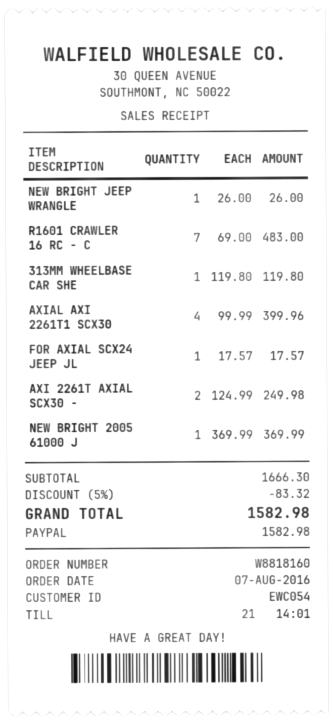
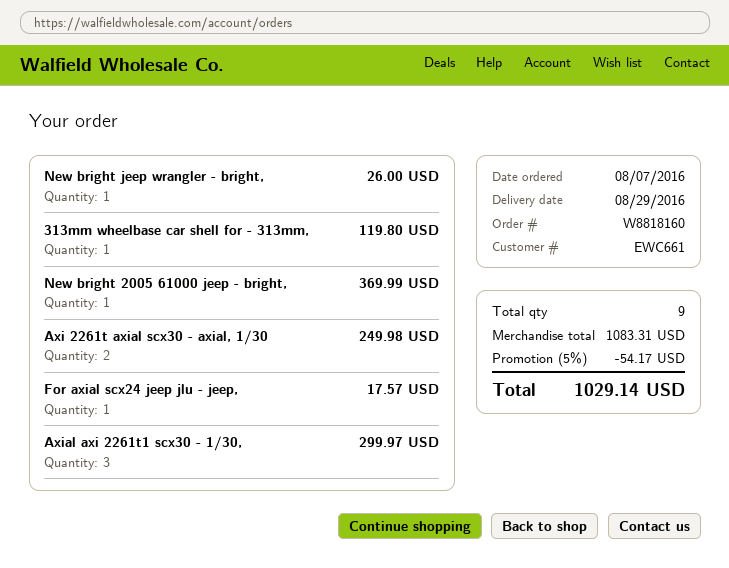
customer number: EWC054 -> EWC661
R1601 CRAWLER 16 RC - C: 7 for 483.00 -> none
AXIAL AXI 2261T1 SCX30: 4 for 399.96 -> 3 for 299.97
subtotal: 1666.30 -> 1083.31
discount: 5% = 83.32 -> 5% = 54.17
total: 1582.98 -> 1029.14

